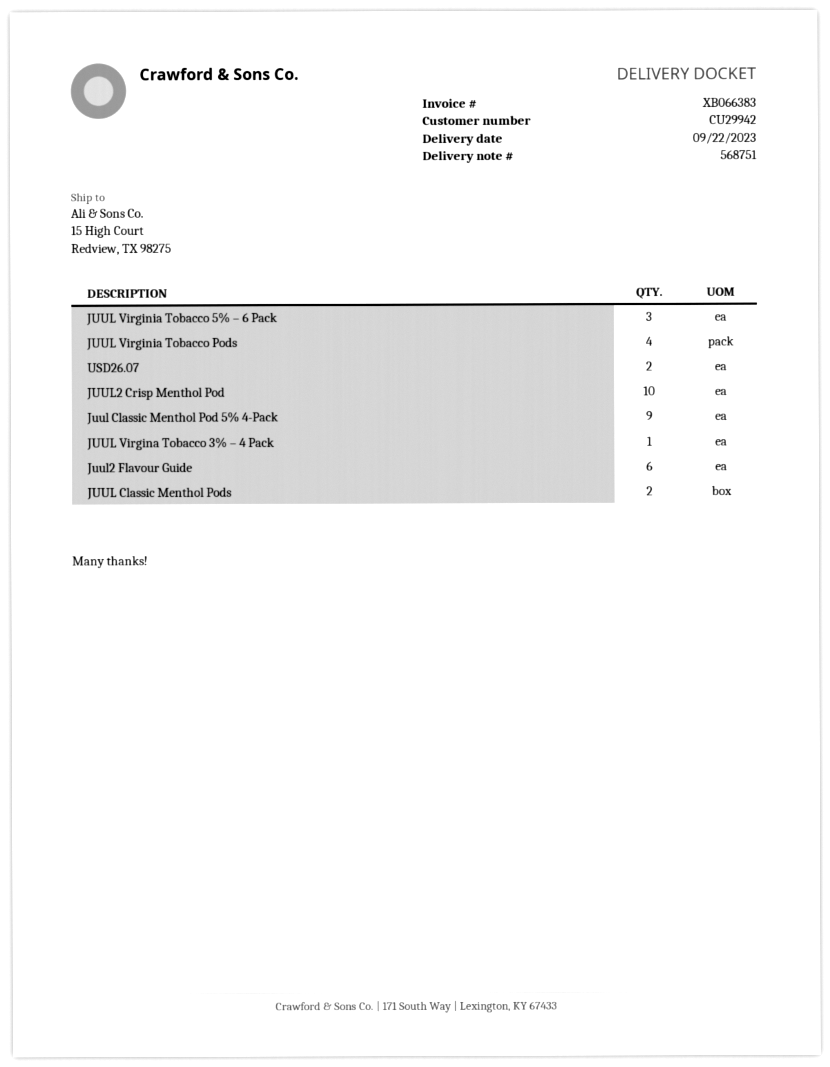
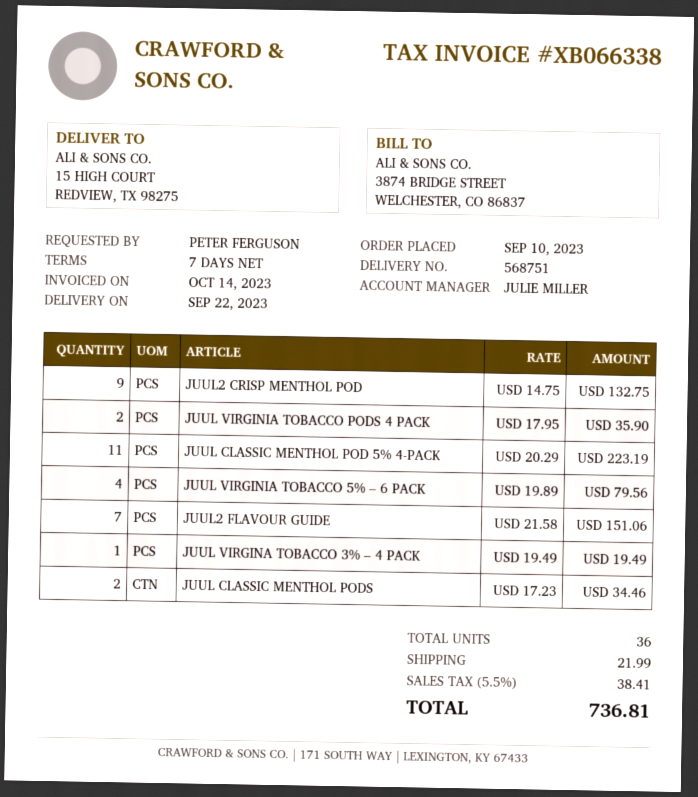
invoice number: XB066383 -> XB066338
JUUL Virginia Tobacco 5% – 6 Pack: 3 -> 4
JUUL Virginia Tobacco Pods: 4 -> none
USD26.07: 2 -> none
JUUL2 Crisp Menthol Pod: 10 -> 9
Juul Classic Menthol Pod 5% 4-Pack: 9 -> 11
Juul2 Flavour Guide: 6 -> 7
JUUL VIRGINIA TOBACCO PODS 4 PACK: none -> 2

